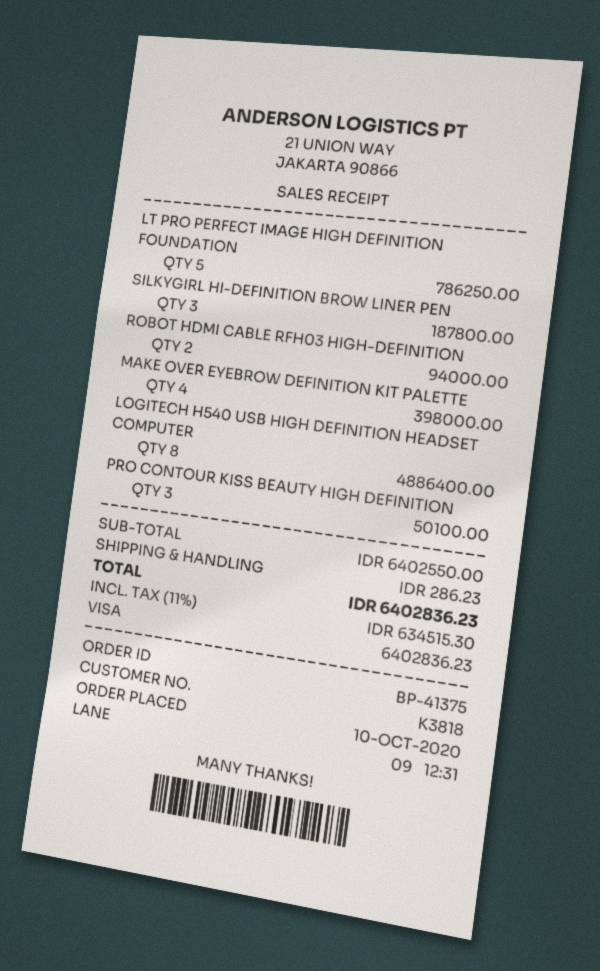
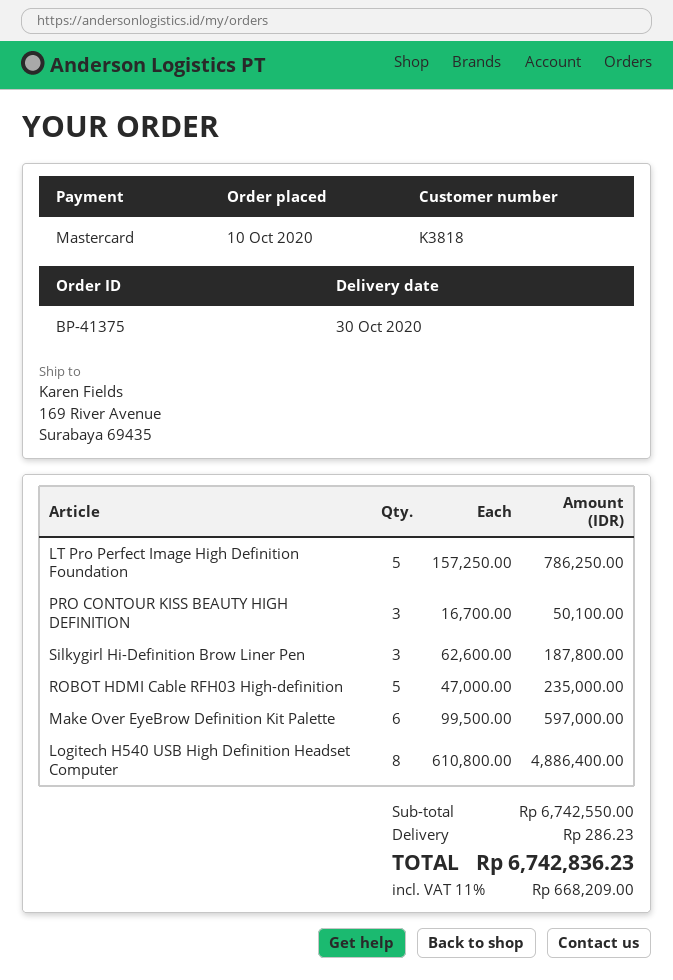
payment method: Visa -> Mastercard
ROBOT HDMI CABLE RFH03 HIGH-DEFINITION: 2 for 94000.00 -> 5 for 235000.00
MAKE OVER EYEBROW DEFINITION KIT PALETTE: 4 for 398000.00 -> 6 for 597000.00
subtotal: 6402550.00 -> 6742550.00
tax: 11% = 634515.30 -> 11% = 668209.00
total: 6402836.23 -> 6742836.23

